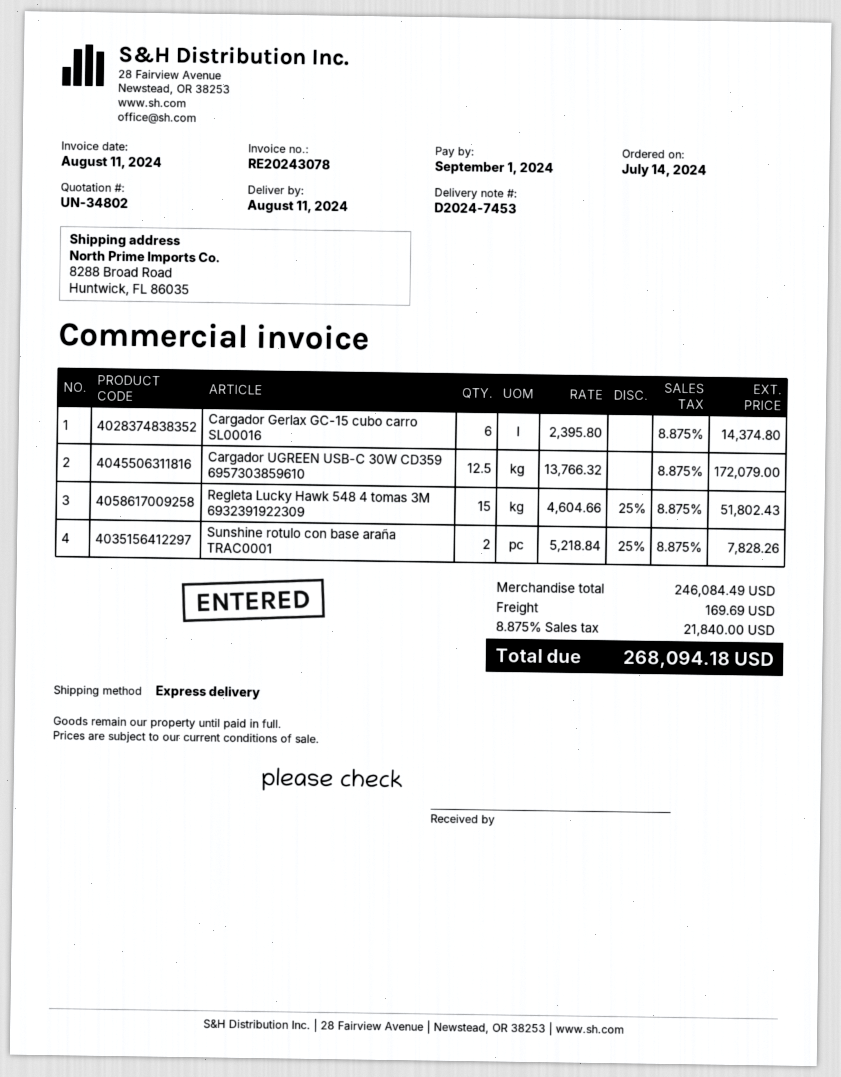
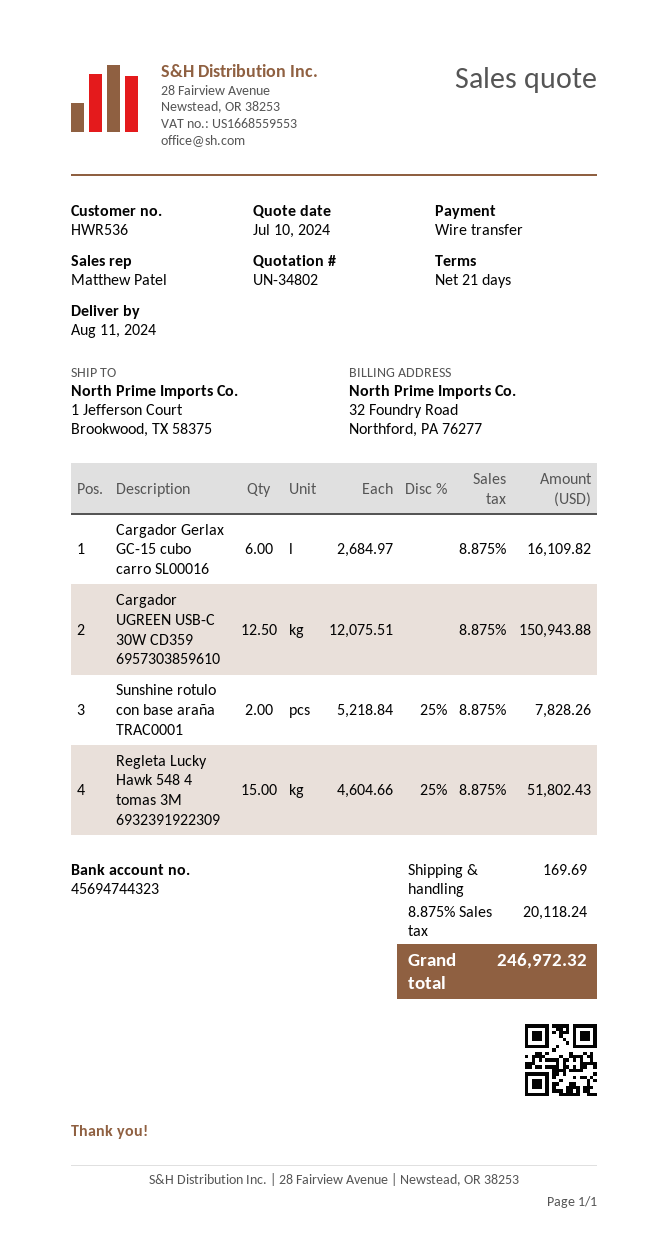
ship to: 8288 Broad Road, Huntwick, FL 86035 -> 1 Jefferson Court, Brookwood, TX 58375
Cargador Gerlax GC-15 cubo carro SL00016: 6 x 2395.80 = 14374.80 -> 6 x 2684.97 = 16109.82
Cargador UGREEN USB-C 30W CD359 6957303859610: 12.5 x 13766.32 = 172079.00 -> 12.5 x 12075.51 = 150943.88
tax: 8.875% = 21840.00 -> 8.875% = 20118.24
total: 268094.18 -> 246972.32

